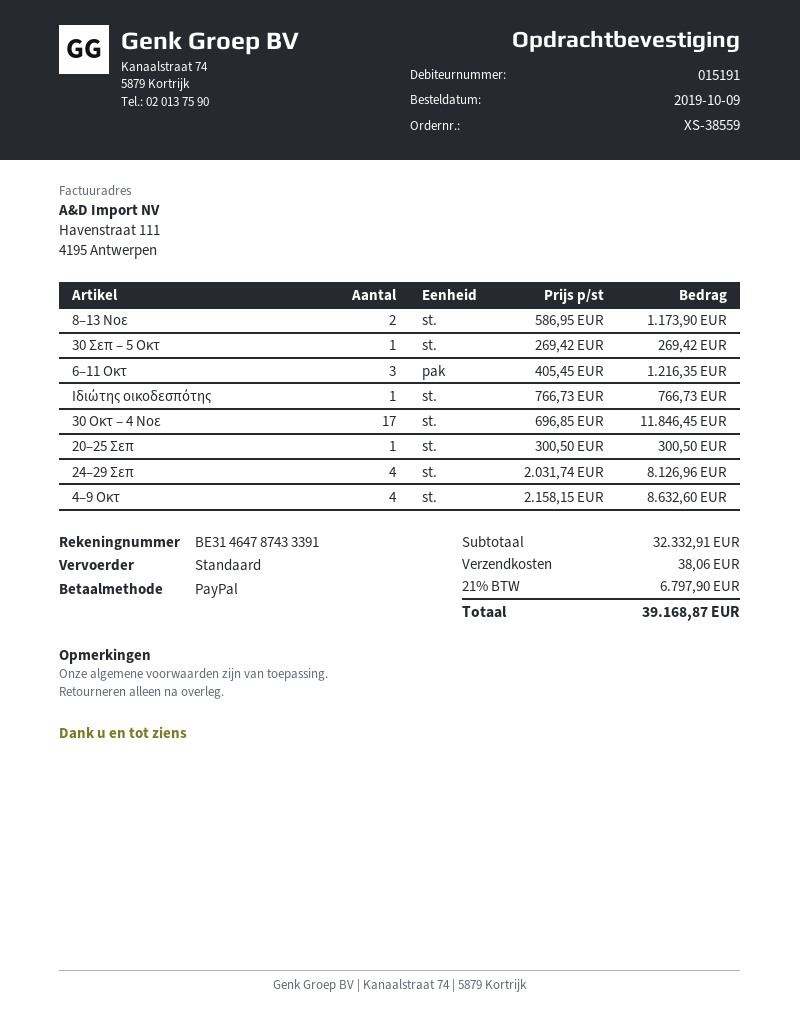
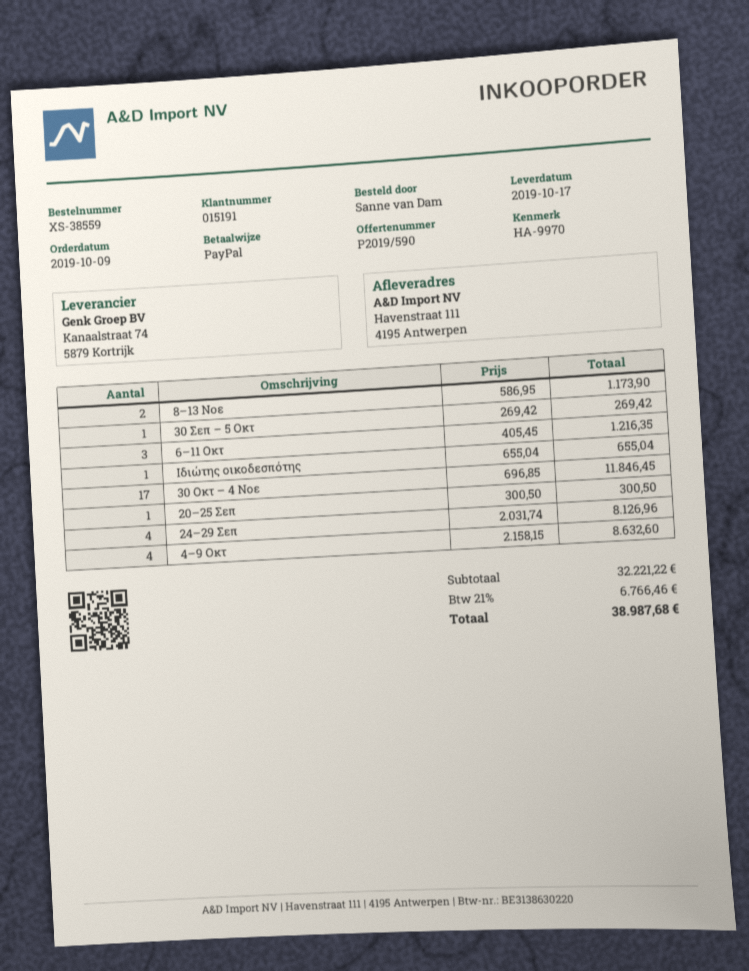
Ιδιώτης οικοδεσπότης: 1 x 766.73 = 766.73 -> 1 x 655.04 = 655.04
subtotal: 32332.91 -> 32221.22
shipping: 38.06 -> none
tax: 21% = 6797.90 -> 21% = 6766.46
total: 39168.87 -> 38987.68

